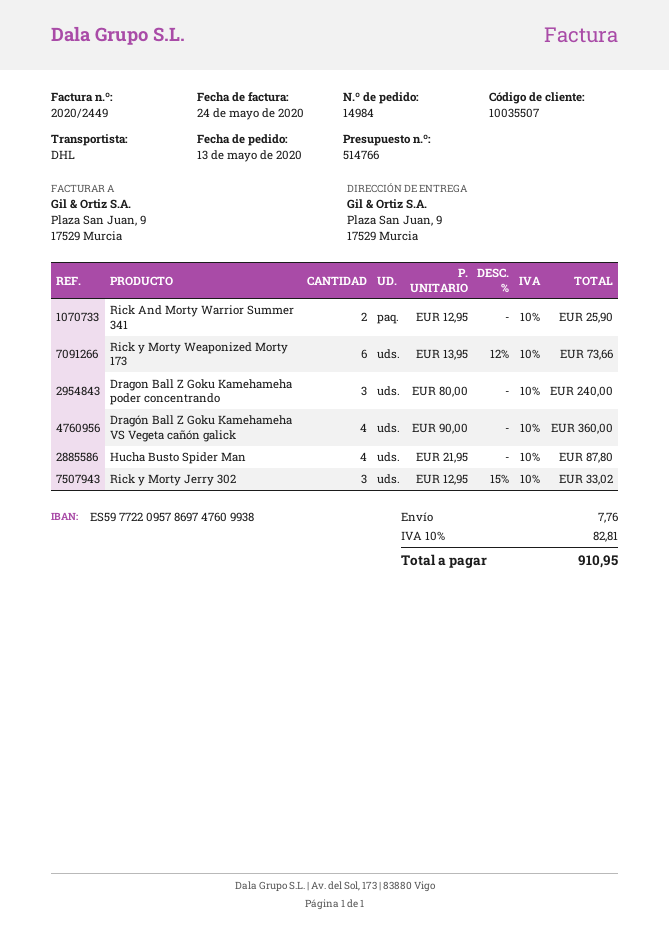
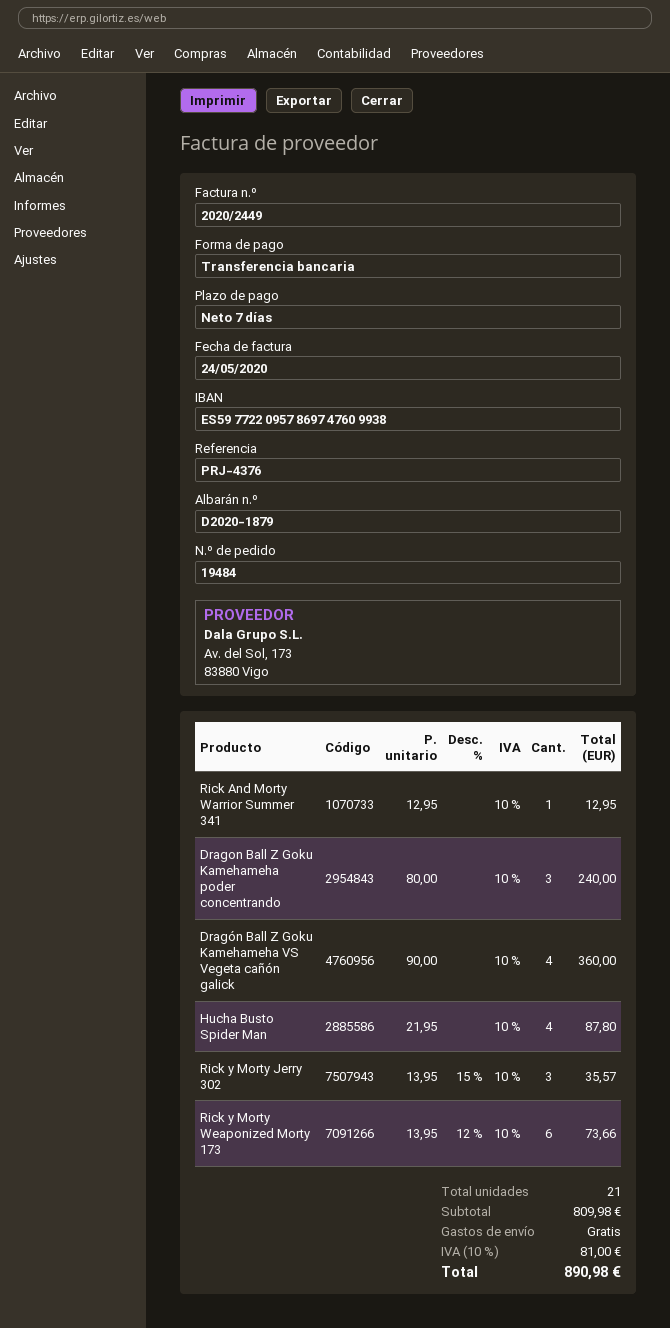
order number: 14984 -> 19484
Rick And Morty Warrior Summer 341: 2 x 12.95 = 25.90 -> 1 x 12.95 = 12.95
Rick y Morty Jerry 302: 3 x 12.95 - 15% = 33.02 -> 3 x 13.95 - 15% = 35.57
shipping: 7.76 -> 0.00
tax: 10% = 82.81 -> 10% = 81.00
total: 910.95 -> 890.98

